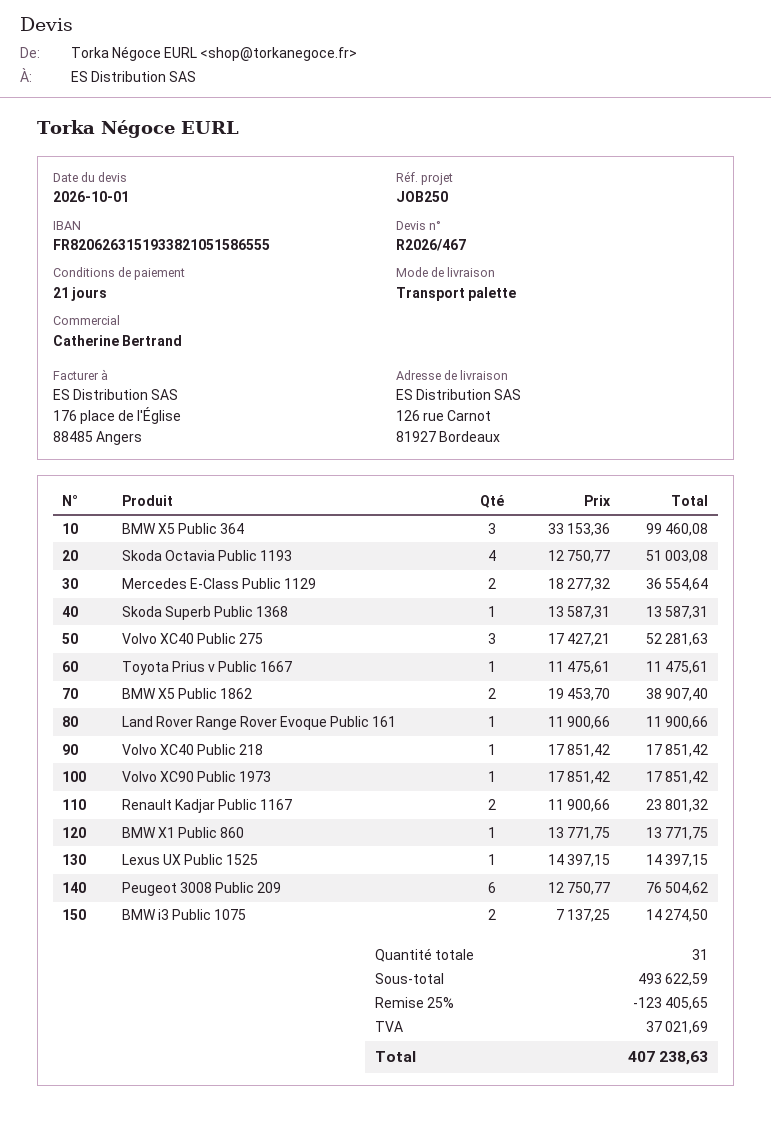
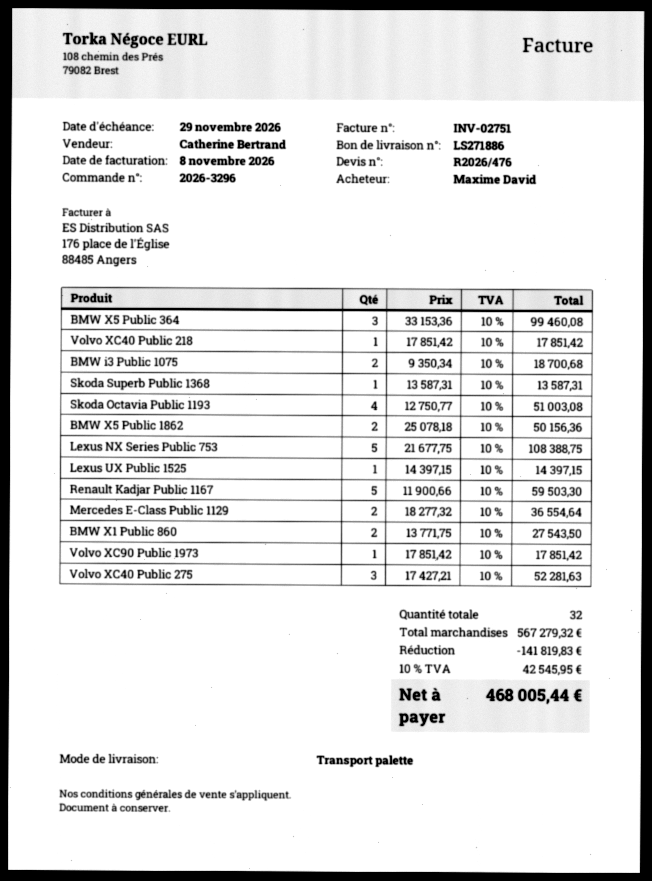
quote number: R2026/467 -> R2026/476
Toyota Prius v Public 1667: 1 x 11475.61 = 11475.61 -> none
BMW X5 Public 1862: 2 x 19453.70 = 38907.40 -> 2 x 25078.18 = 50156.36
Land Rover Range Rover Evoque Public 161: 1 x 11900.66 = 11900.66 -> none
Renault Kadjar Public 1167: 2 x 11900.66 = 23801.32 -> 5 x 11900.66 = 59503.30
BMW X1 Public 860: 1 x 13771.75 = 13771.75 -> 2 x 13771.75 = 27543.50
Peugeot 3008 Public 209: 6 x 12750.77 = 76504.62 -> none
BMW i3 Public 1075: 2 x 7137.25 = 14274.50 -> 2 x 9350.34 = 18700.68
Lexus NX Series Public 753: none -> 5 x 21677.75 = 108388.75
total quantity: 31 -> 32
subtotal: 493622.59 -> 567279.32
discount: 123405.65 -> 141819.83
tax: 37021.69 -> 42545.95
total: 407238.63 -> 468005.44

